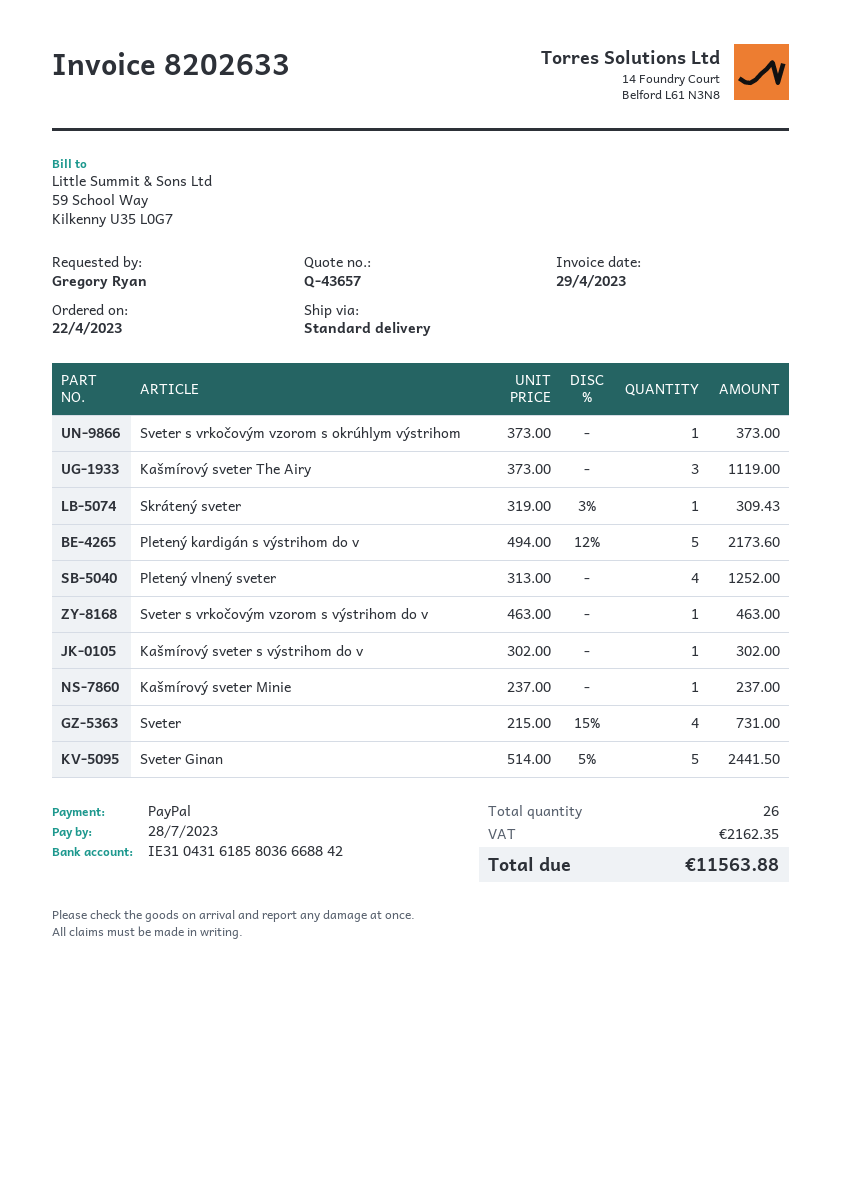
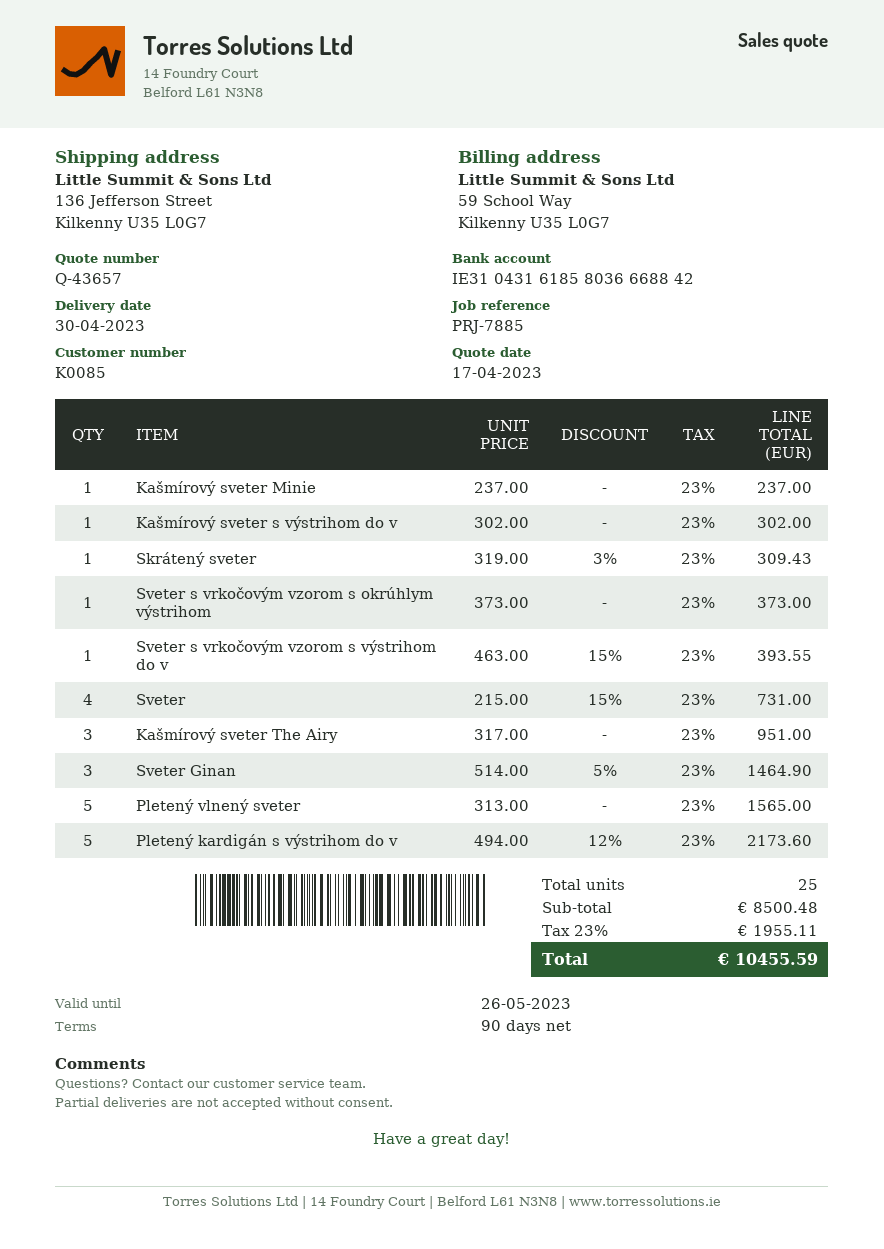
Kašmírový sveter The Airy: 3 x 373.00 = 1119.00 -> 3 x 317.00 = 951.00
Pletený vlnený sveter: 4 x 313.00 = 1252.00 -> 5 x 313.00 = 1565.00
Sveter s vrkočovým vzorom s výstrihom do v: 1 x 463.00 = 463.00 -> 1 x 463.00 - 15% = 393.55
Sveter Ginan: 5 x 514.00 - 5% = 2441.50 -> 3 x 514.00 - 5% = 1464.90
total quantity: 26 -> 25
tax: 2162.35 -> 1955.11
total: 11563.88 -> 10455.59

